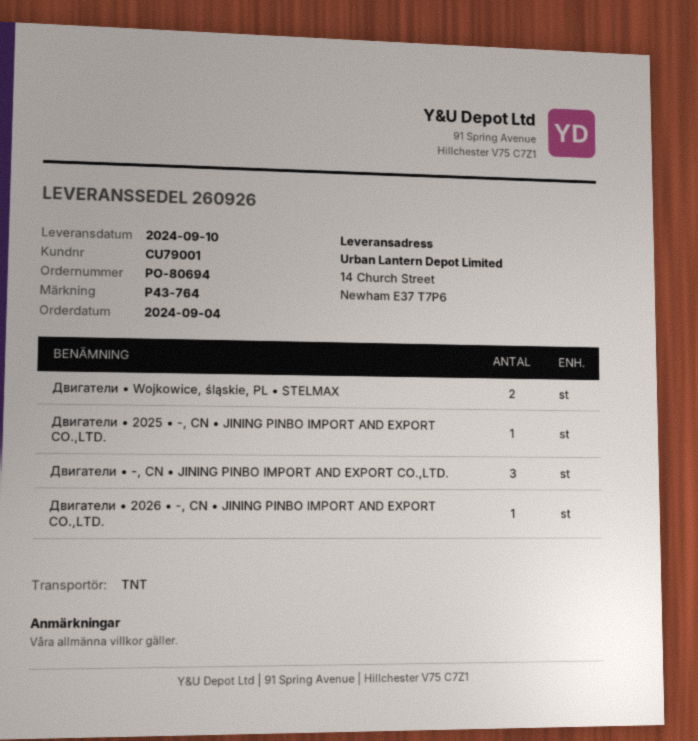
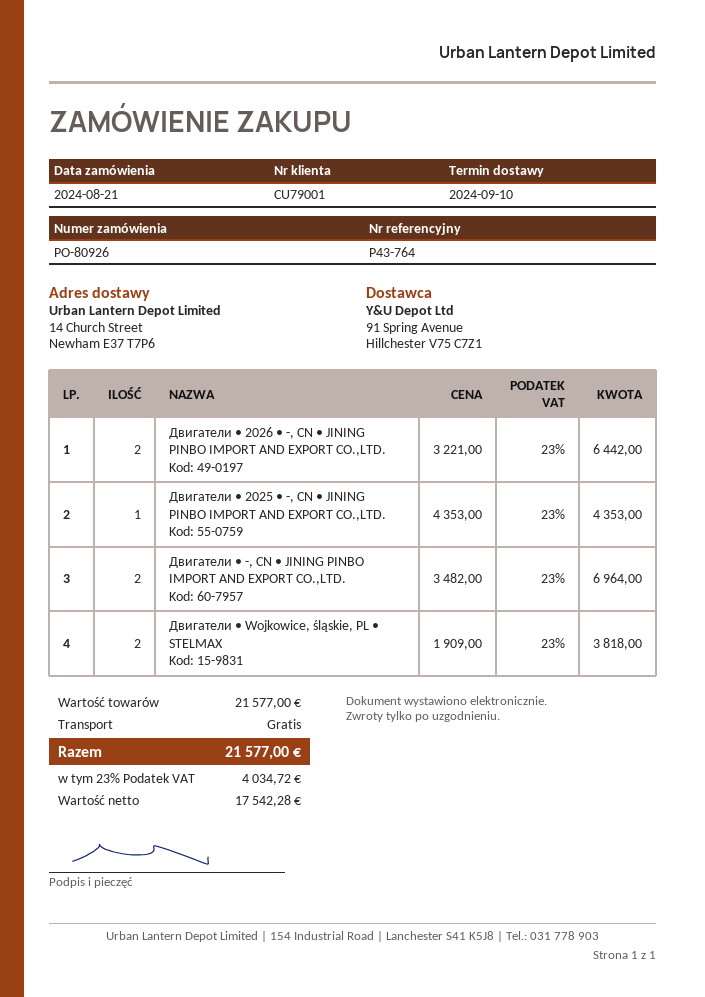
order number: PO-80694 -> PO-80926
order date: 2024-09-04 -> 2024-08-21
Двигатели • -, CN • JINING PINBO IMPORT AND EXPORT CO.,LTD.: 3 -> 2
Двигатели • 2026 • -, CN • JINING PINBO IMPORT AND EXPORT CO.,LTD.: 1 -> 2

